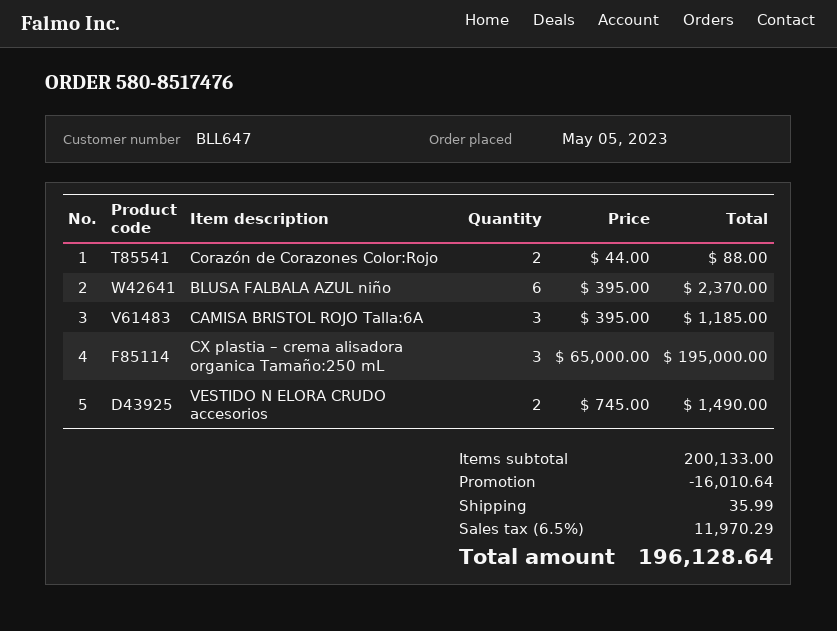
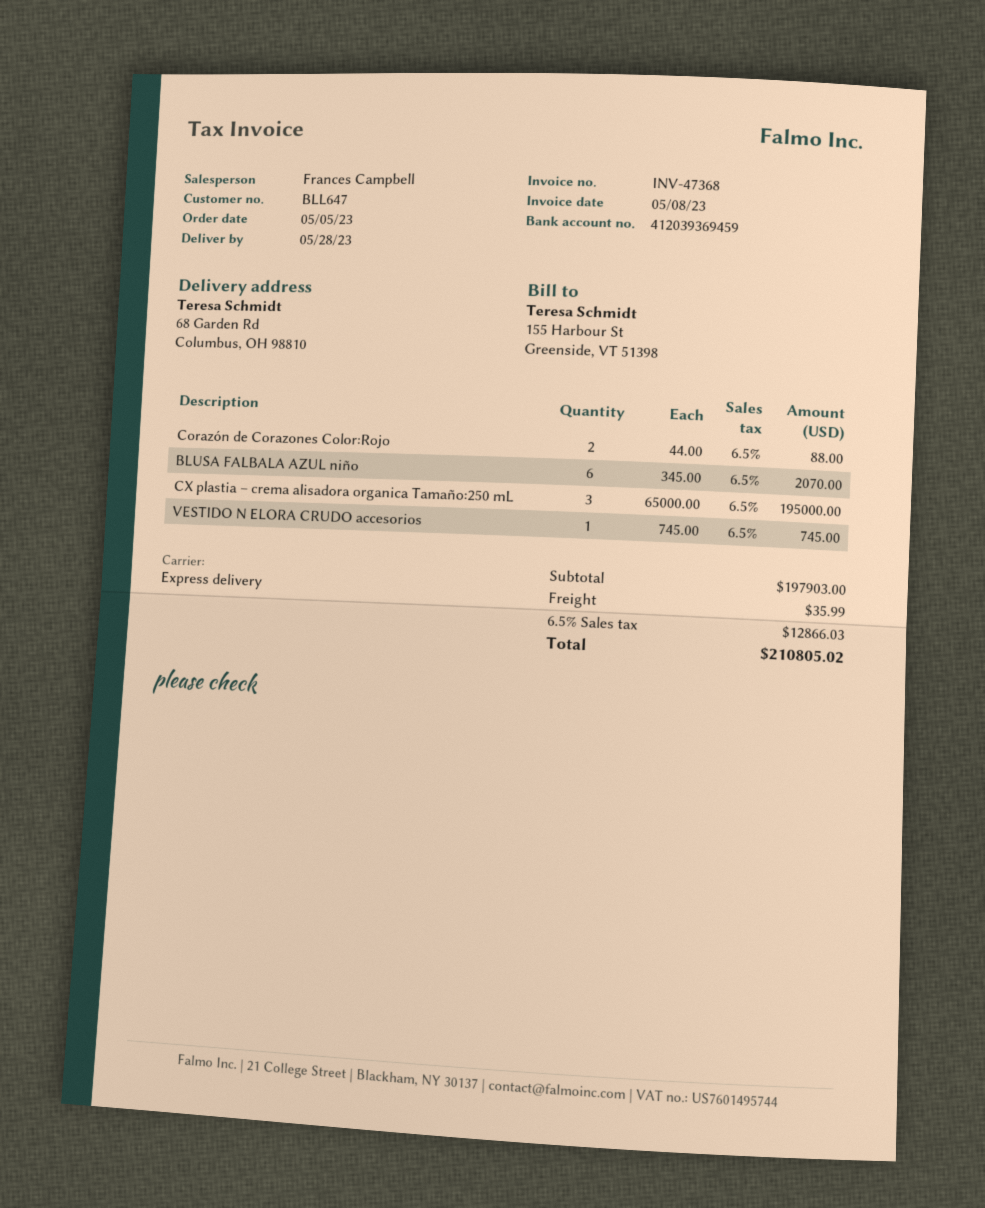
BLUSA FALBALA AZUL niño: 6 x 395.00 = 2370.00 -> 6 x 345.00 = 2070.00
CAMISA BRISTOL ROJO Talla:6A: 3 x 395.00 = 1185.00 -> none
VESTIDO N ELORA CRUDO accesorios: 2 x 745.00 = 1490.00 -> 1 x 745.00 = 745.00
subtotal: 200133.00 -> 197903.00
discount: 16010.64 -> none
tax: 6.5% = 11970.29 -> 6.5% = 12866.03
total: 196128.64 -> 210805.02

